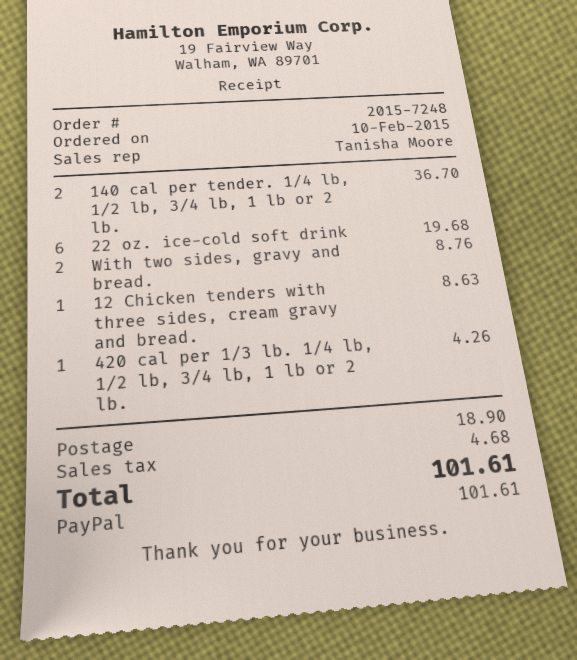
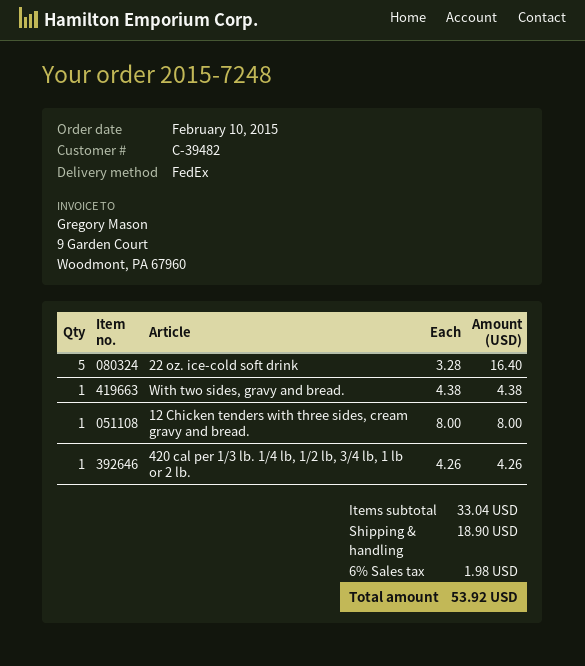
140 cal per tender. 1/4 lb, 1/2 lb, 3/4 lb, 1 lb or 2 lb.: 2 for 36.70 -> none
22 oz. ice-cold soft drink: 6 for 19.68 -> 5 for 16.40
With two sides, gravy and bread.: 2 for 8.76 -> 1 for 4.38
12 Chicken tenders with three sides, cream gravy and bread.: 1 for 8.63 -> 1 for 8.00
tax: 4.68 -> 1.98
total: 101.61 -> 53.92

